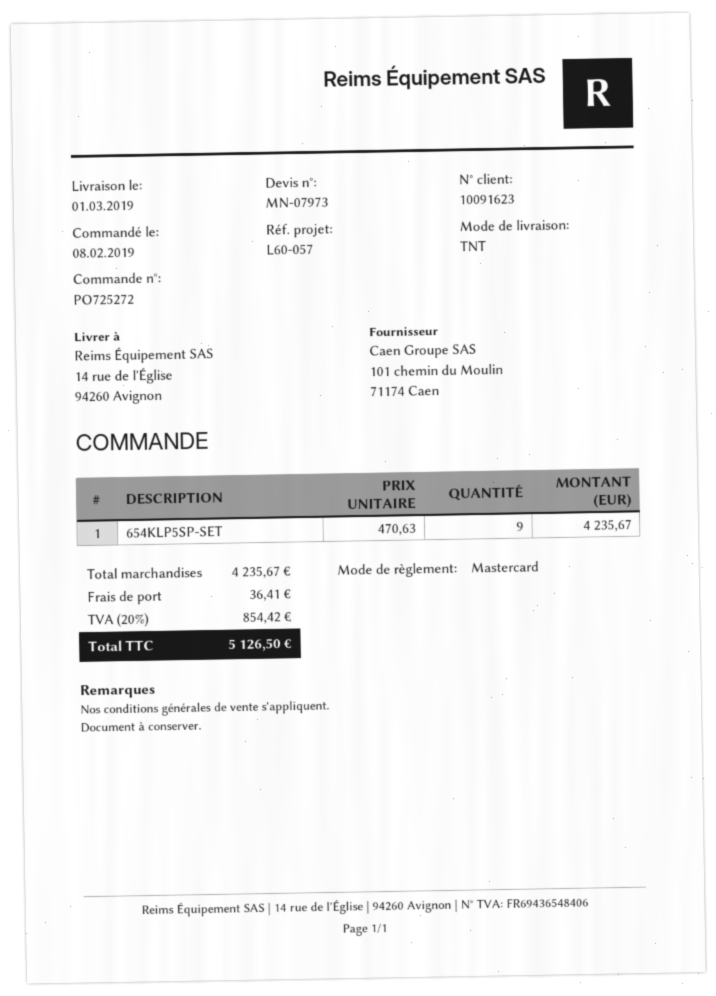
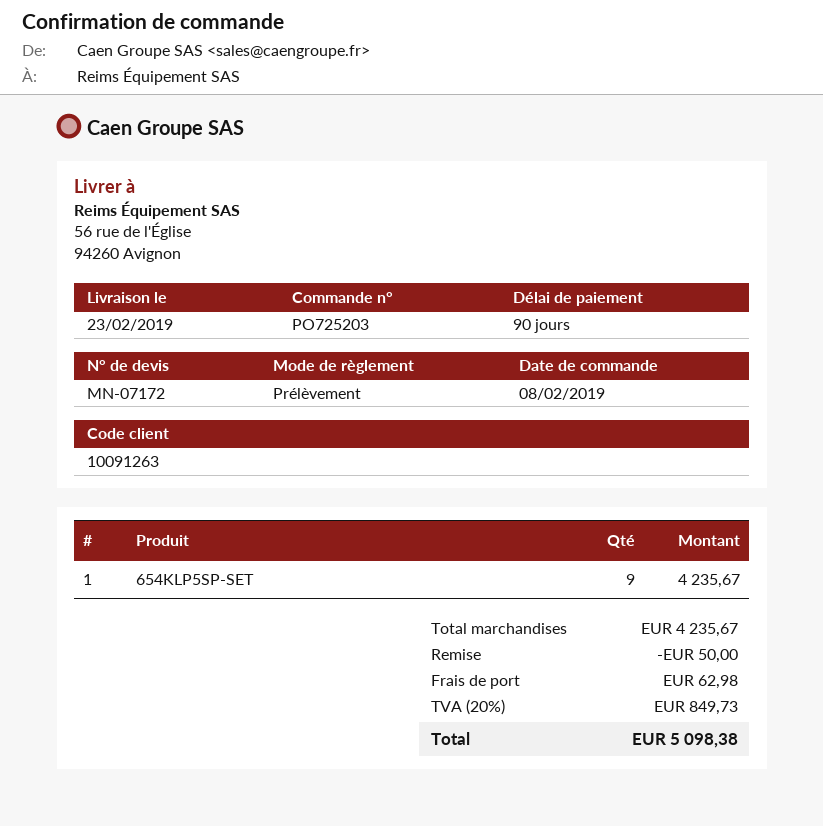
quote number: MN-07973 -> MN-07172
order number: PO725272 -> PO725203
delivery date: 2019-03-01 -> 2019-02-23
customer number: 10091623 -> 10091263
payment method: Mastercard -> direct debit
ship to: 14 rue de l'Église, 94260 Avignon -> 56 rue de l'Église, 94260 Avignon
discount: none -> 50.00
shipping: 36.41 -> 62.98
tax: 20% = 854.42 -> 20% = 849.73
total: 5126.50 -> 5098.38

